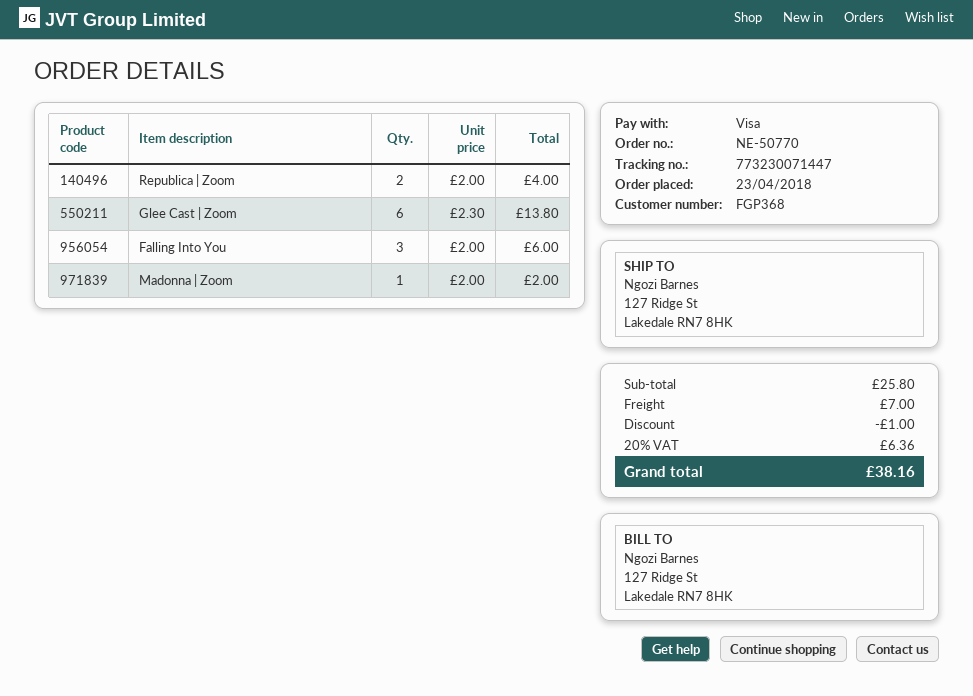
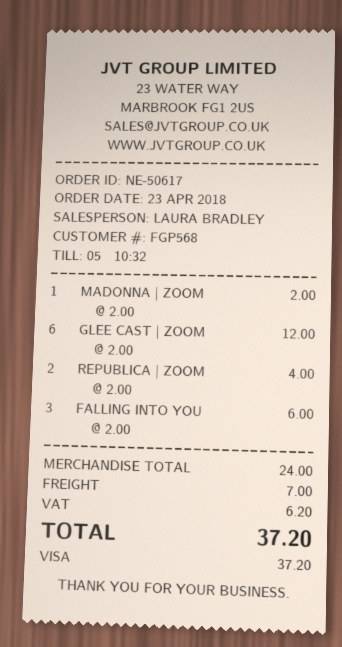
order number: NE-50770 -> NE-50617
customer number: FGP368 -> FGP568
Glee Cast | Zoom: 6 x 2.30 = 13.80 -> 6 x 2.00 = 12.00
subtotal: 25.80 -> 24.00
discount: 1.00 -> none
tax: 6.36 -> 6.20
total: 38.16 -> 37.20

